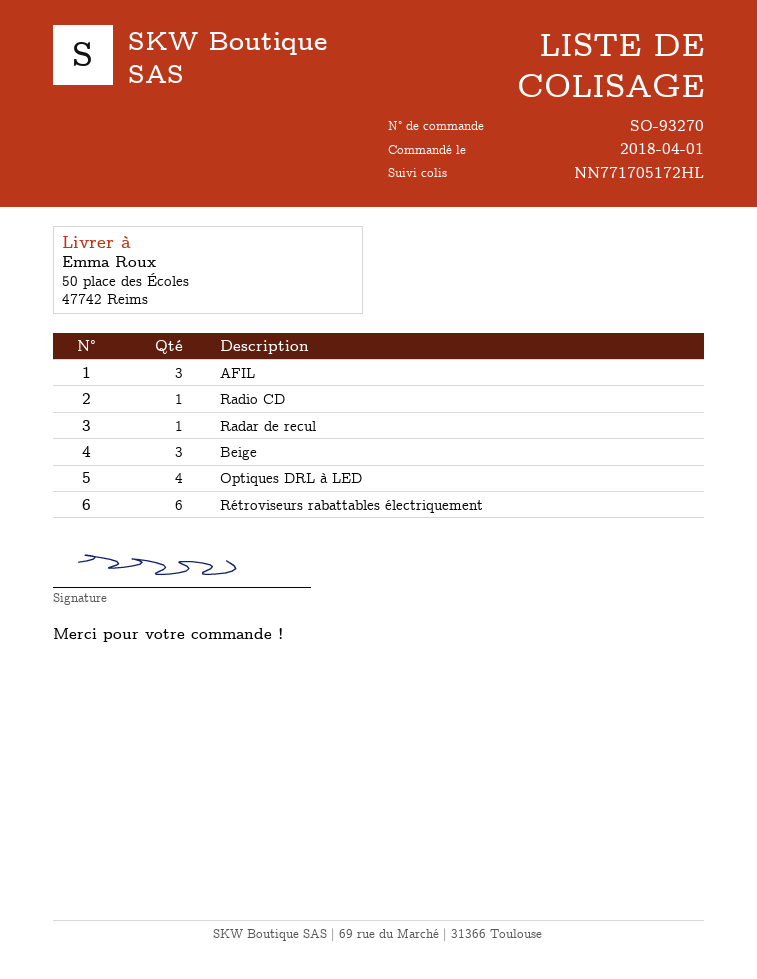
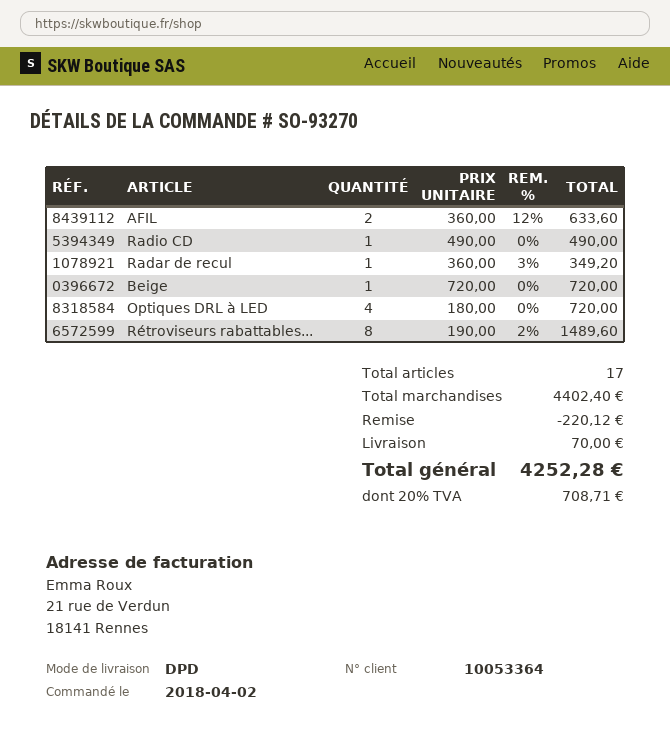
order date: 2018-04-01 -> 2018-04-02
AFIL: 3 -> 2
Beige: 3 -> 1
Rétroviseurs rabattables électriquement: 6 -> 8

